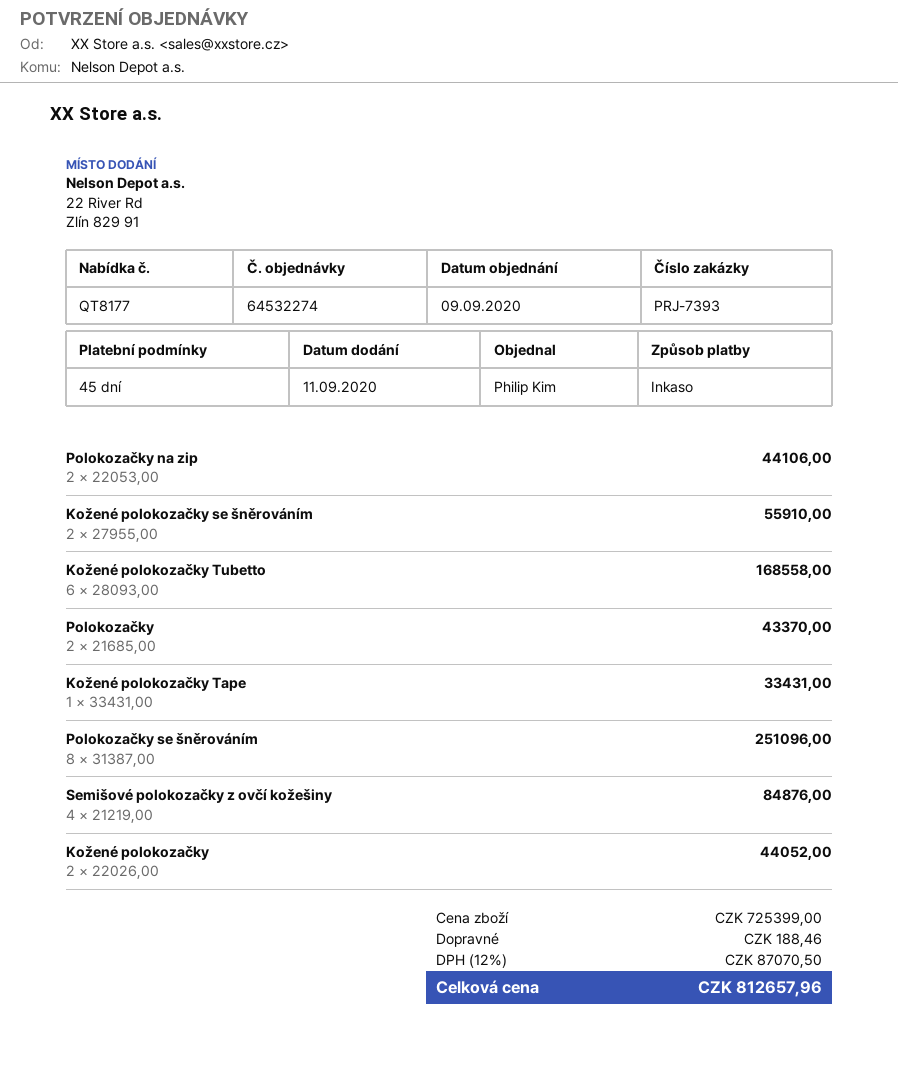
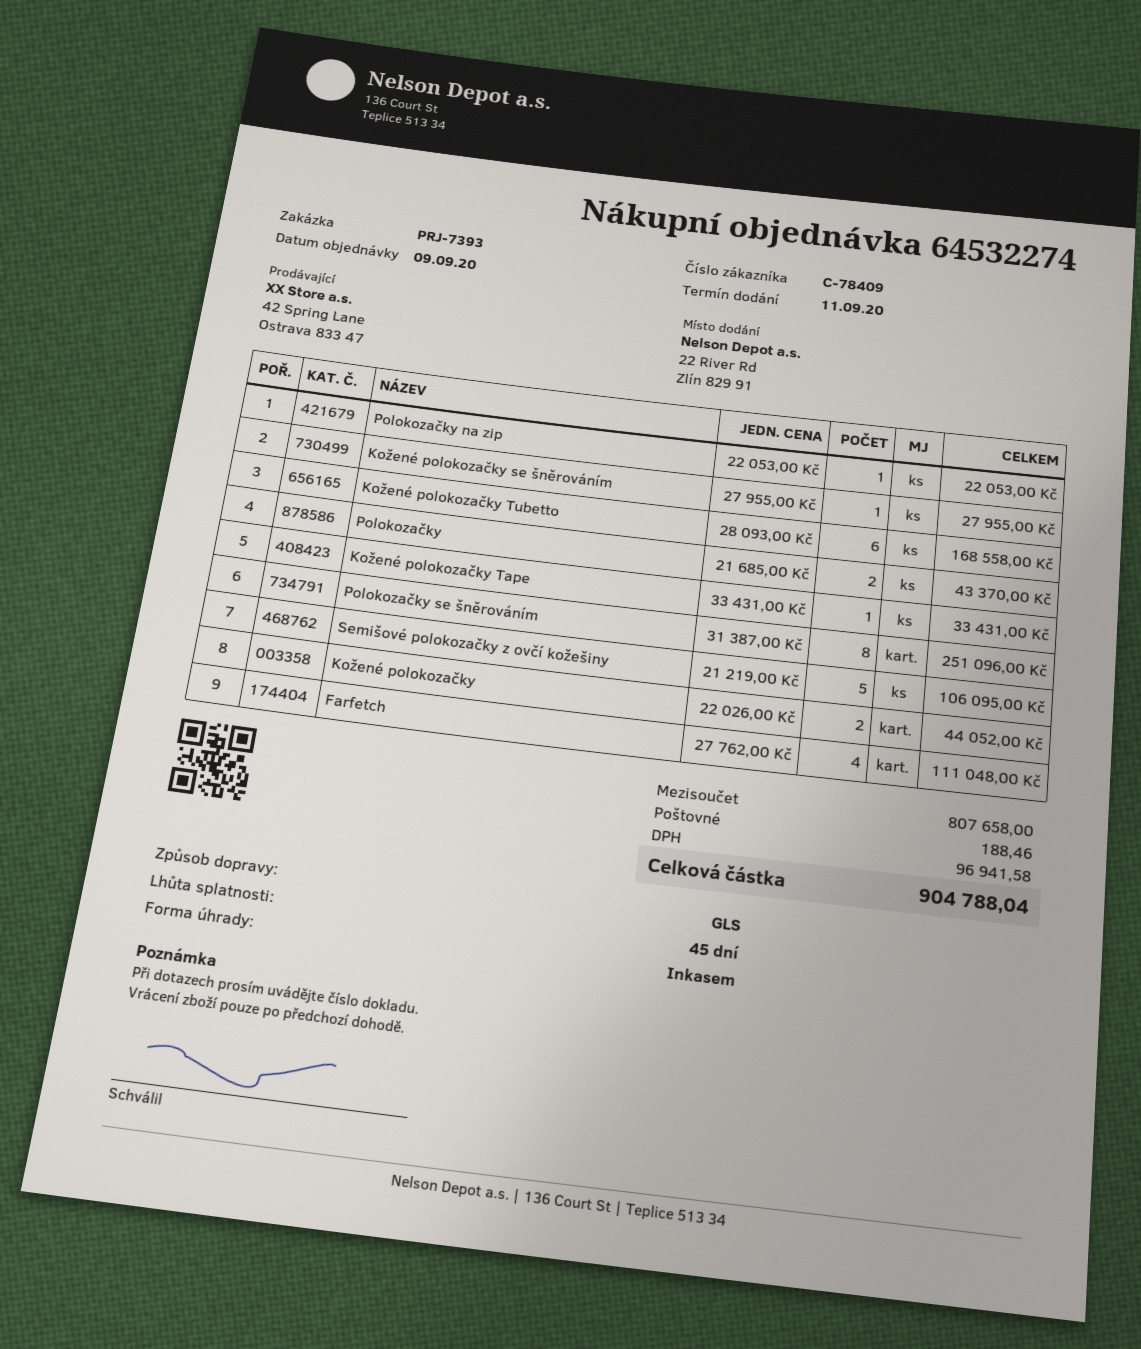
Polokozačky na zip: 2 x 22053.00 = 44106.00 -> 1 x 22053.00 = 22053.00
Kožené polokozačky se šněrováním: 2 x 27955.00 = 55910.00 -> 1 x 27955.00 = 27955.00
Semišové polokozačky z ovčí kožešiny: 4 x 21219.00 = 84876.00 -> 5 x 21219.00 = 106095.00
Farfetch: none -> 4 x 27762.00 = 111048.00
subtotal: 725399.00 -> 807658.00
tax: 87070.50 -> 96941.58
total: 812657.96 -> 904788.04

